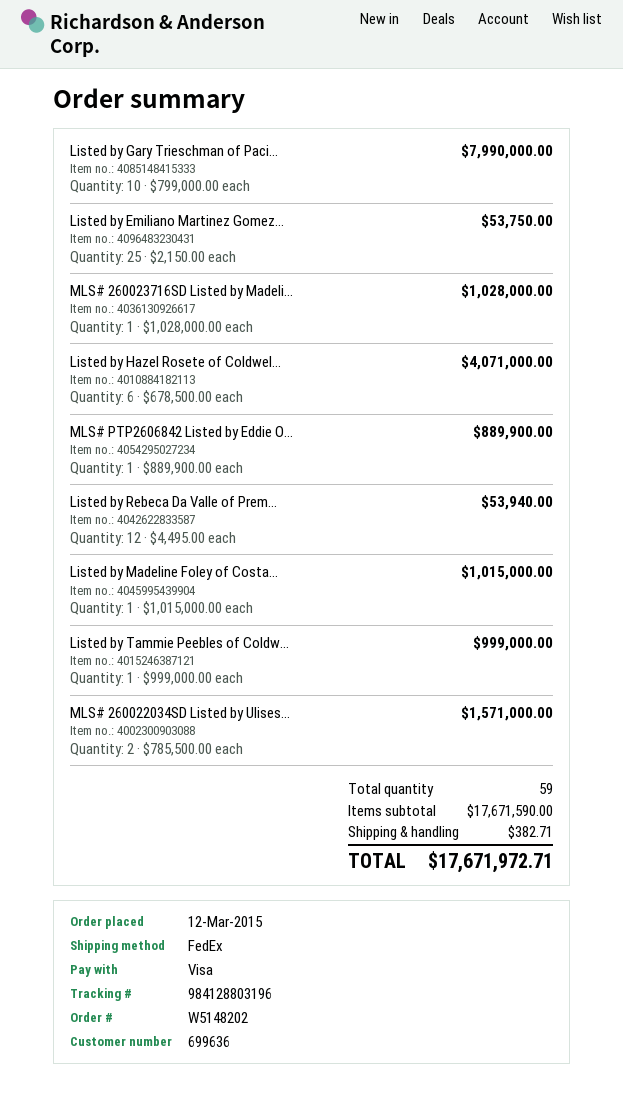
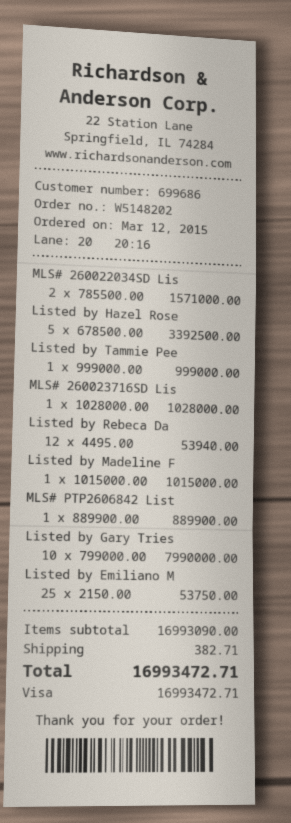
customer number: 699636 -> 699686
Listed by Hazel Rosete of Coldwel...: 6 x 678500.00 = 4071000.00 -> 5 x 678500.00 = 3392500.00
subtotal: 17671590.00 -> 16993090.00
total: 17671972.71 -> 16993472.71

